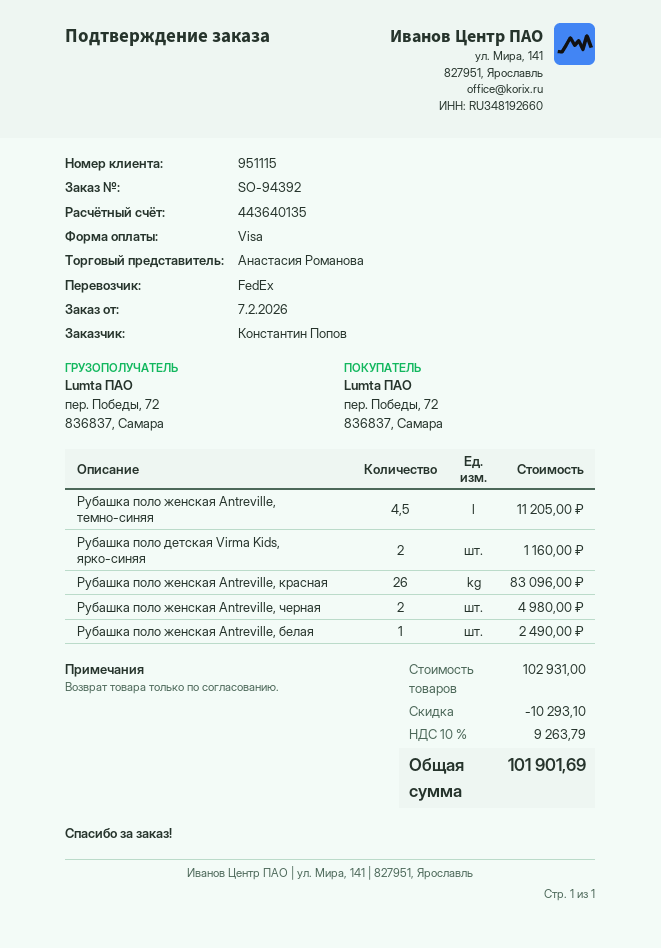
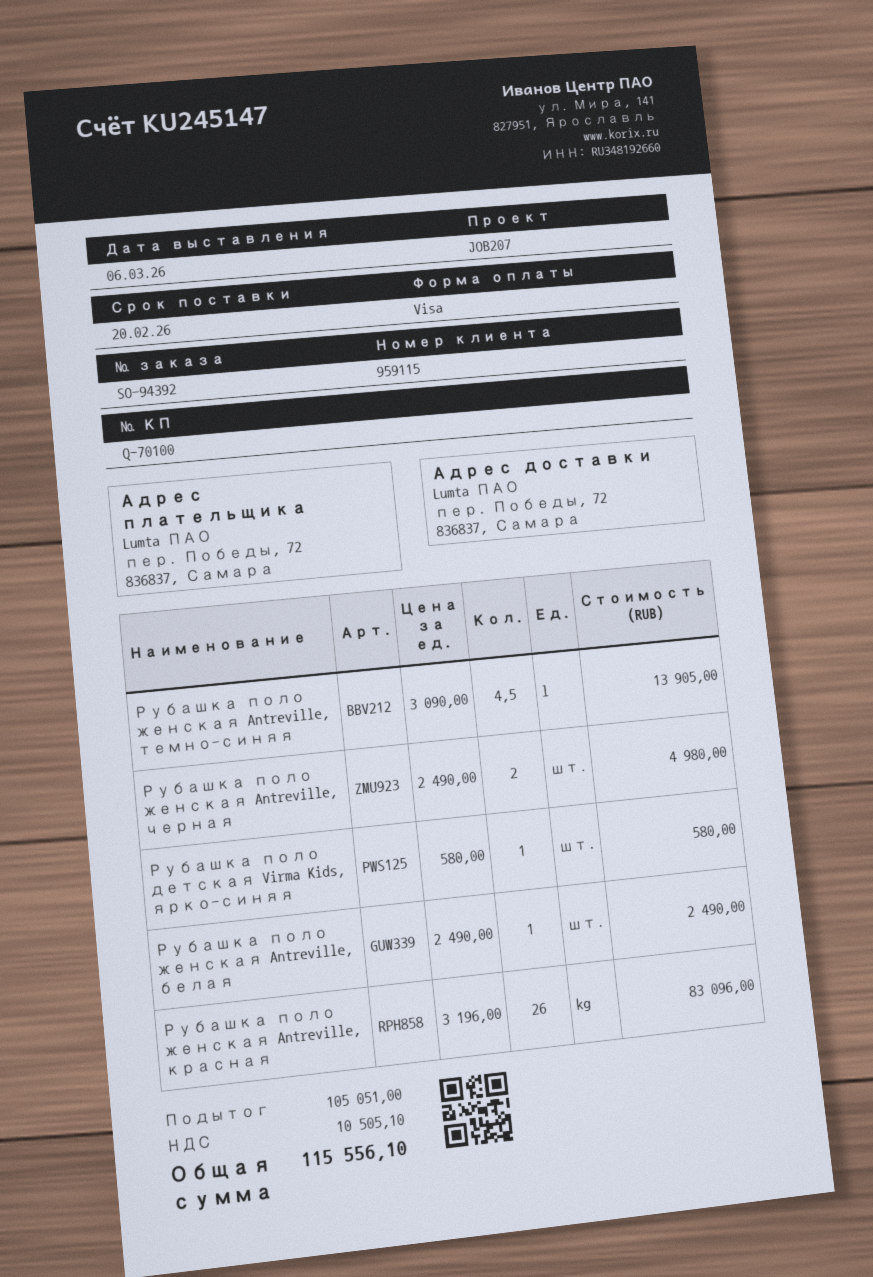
customer number: 951115 -> 959115
Рубашка поло женская Antreville, темно-синяя: 4.5 for 11205.00 -> 4.5 for 13905.00
Рубашка поло детская Virma Kids, ярко-синяя: 2 for 1160.00 -> 1 for 580.00
subtotal: 102931.00 -> 105051.00
discount: 10293.10 -> none
tax: 9263.79 -> 10505.10
total: 101901.69 -> 115556.10

